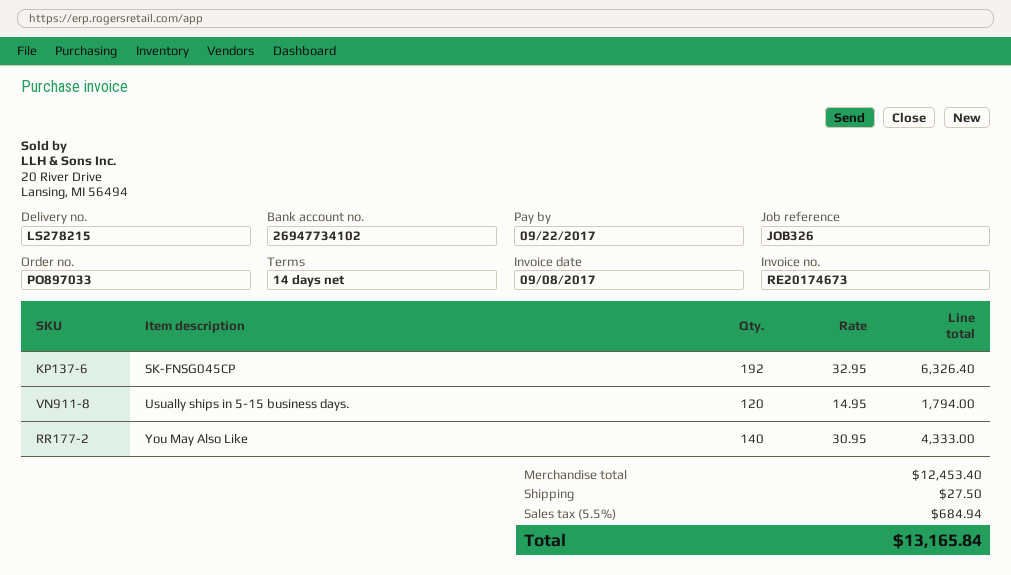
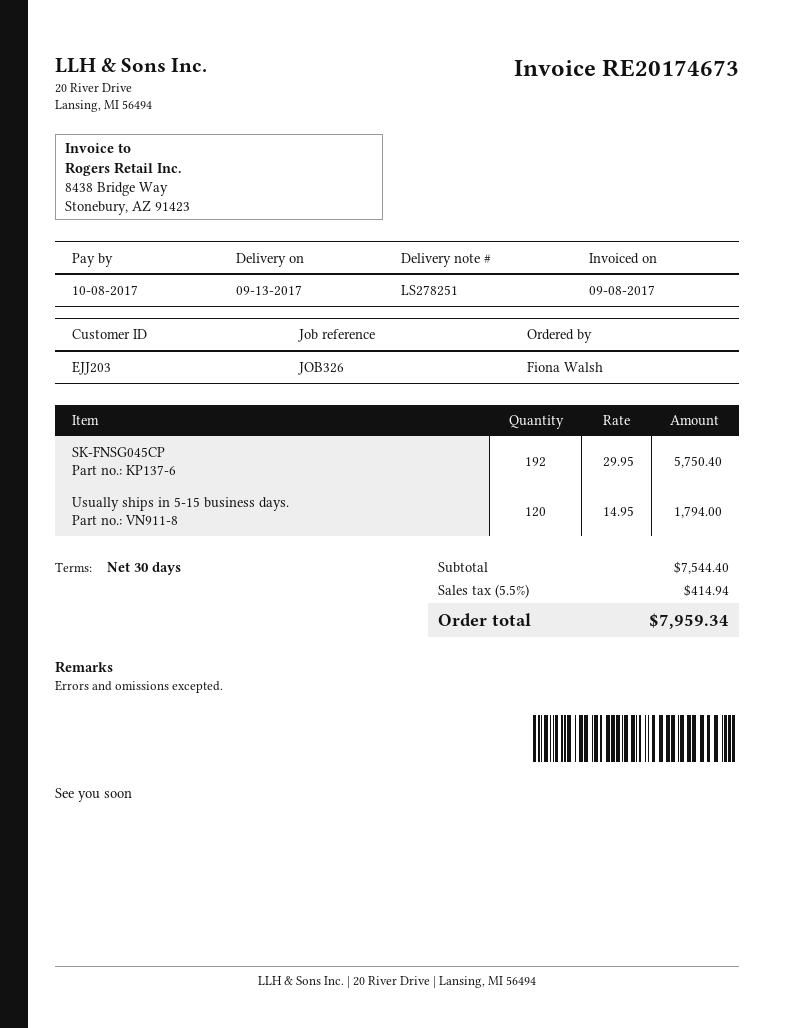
delivery note number: LS278215 -> LS278251
payment terms: 14 days -> 30 days
due date: 2017-09-22 -> 2017-10-08
SK-FNSG045CP: 192 x 32.95 = 6326.40 -> 192 x 29.95 = 5750.40
You May Also Like: 140 x 30.95 = 4333.00 -> none
subtotal: 12453.40 -> 7544.40
shipping: 27.50 -> none
tax: 5.5% = 684.94 -> 5.5% = 414.94
total: 13165.84 -> 7959.34

